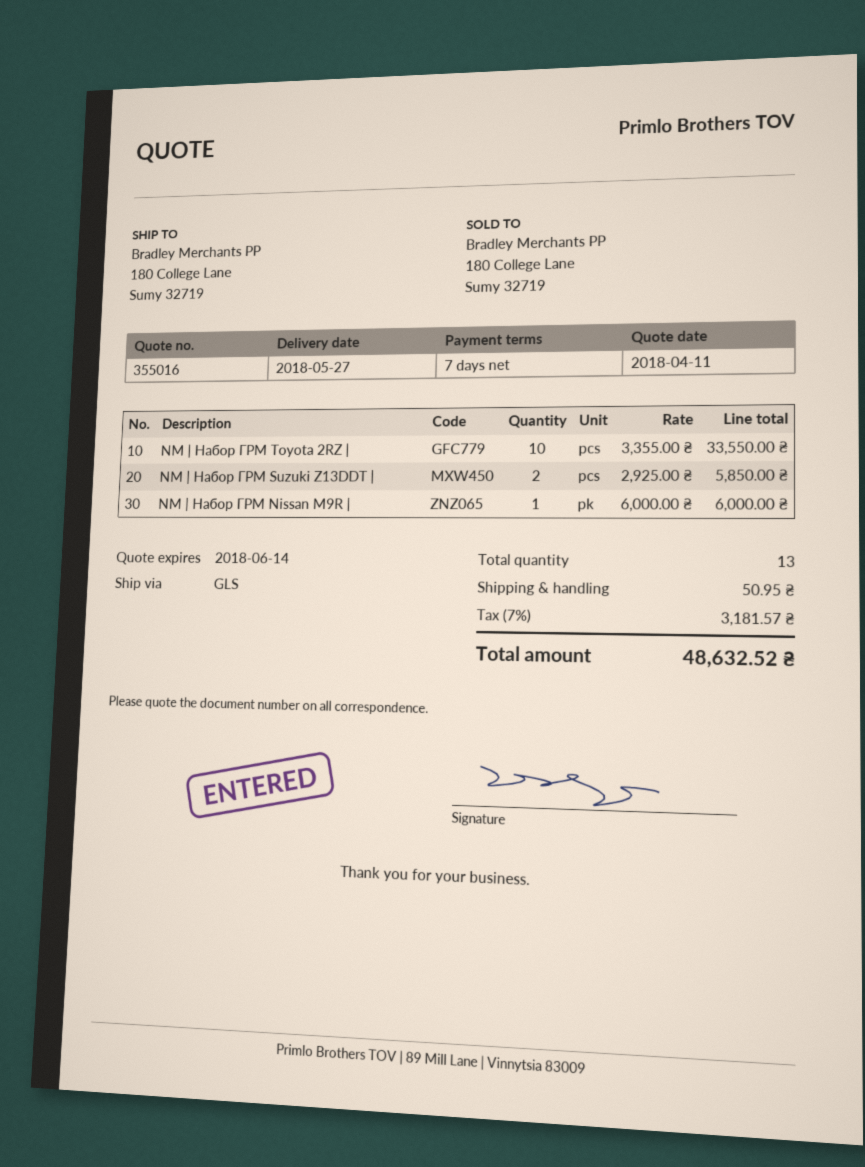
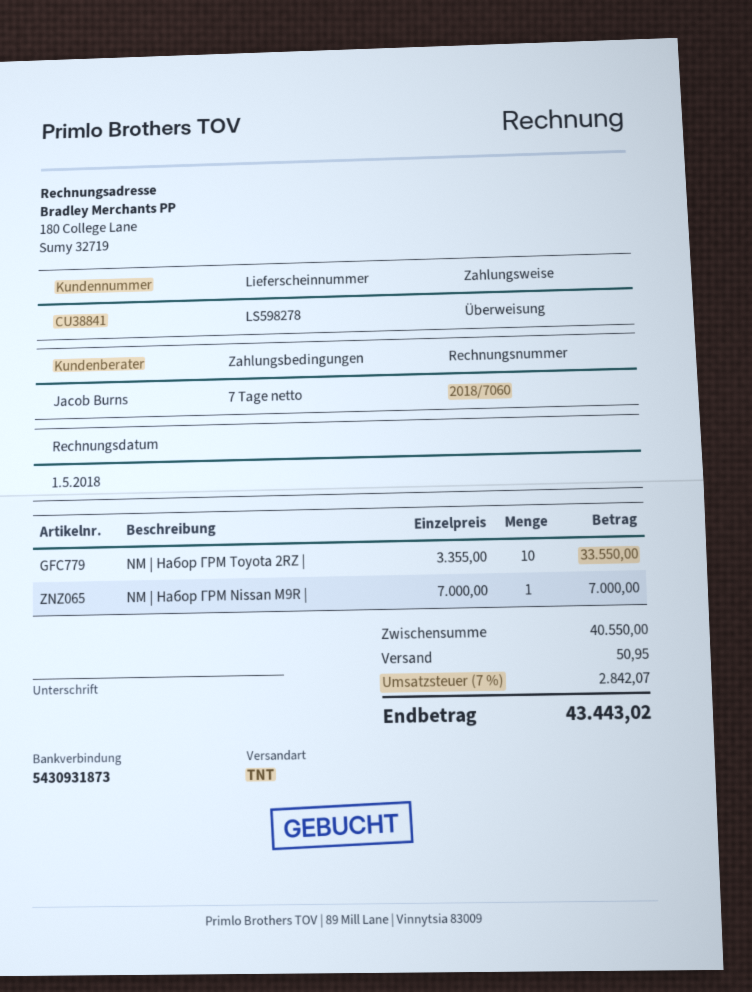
shipping method: GLS -> TNT
NM | Набор ГРМ Suzuki Z13DDT |: 2 x 2925.00 = 5850.00 -> none
NM | Набор ГРМ Nissan M9R |: 1 x 6000.00 = 6000.00 -> 1 x 7000.00 = 7000.00
tax: 7% = 3181.57 -> 7% = 2842.07
total: 48632.52 -> 43443.02

